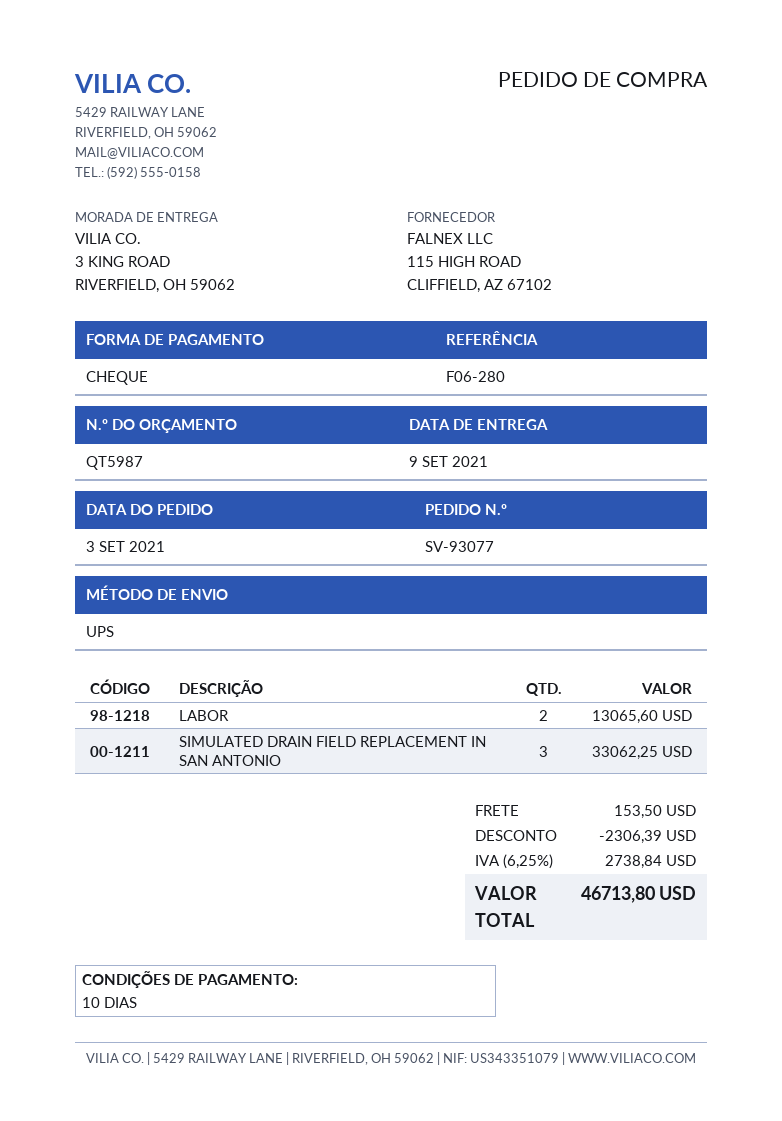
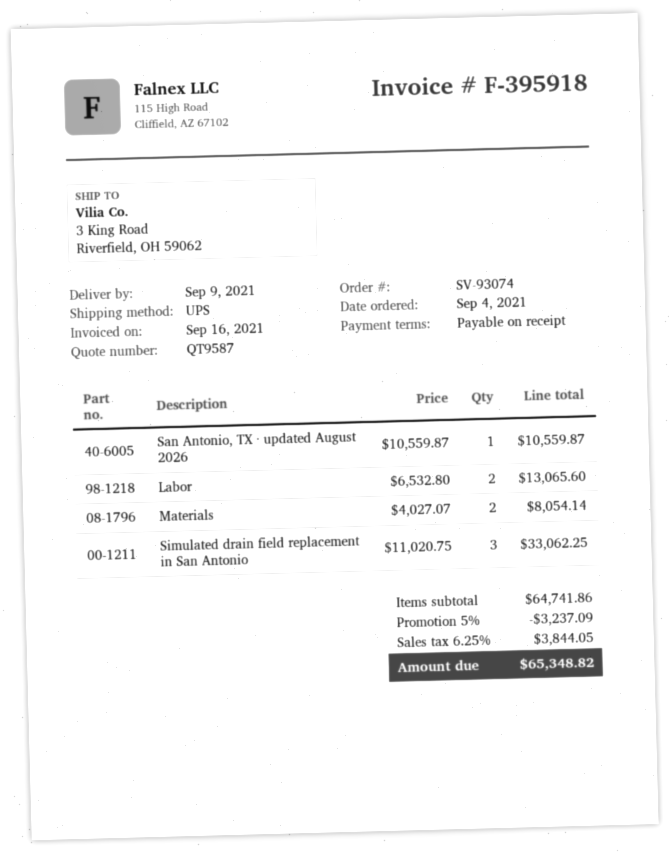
quote number: QT5987 -> QT9587
order number: SV-93077 -> SV-93074
order date: 2021-09-03 -> 2021-09-04
payment terms: 10 days -> on receipt
San Antonio, TX · updated August 2026: none -> 1 for 10559.87
Materials: none -> 2 for 8054.14
discount: 2306.39 -> 3237.09
shipping: 153.50 -> none
tax: 6.25% = 2738.84 -> 6.25% = 3844.05
total: 46713.80 -> 65348.82

